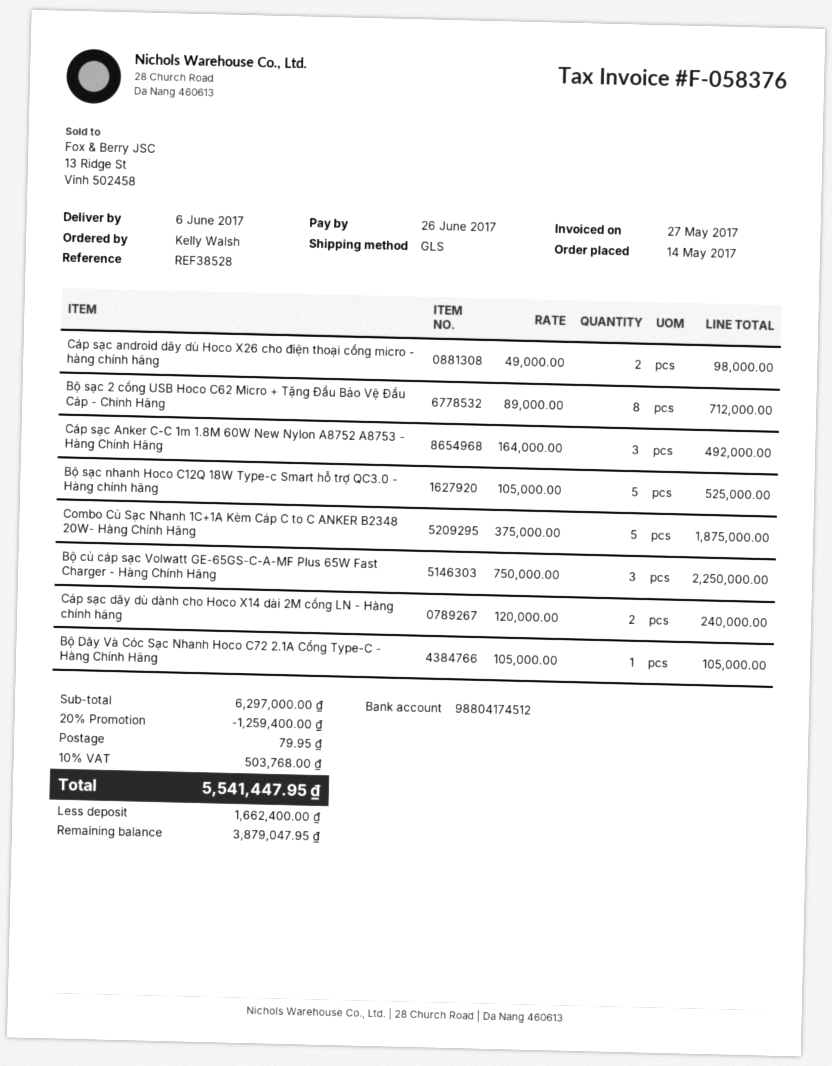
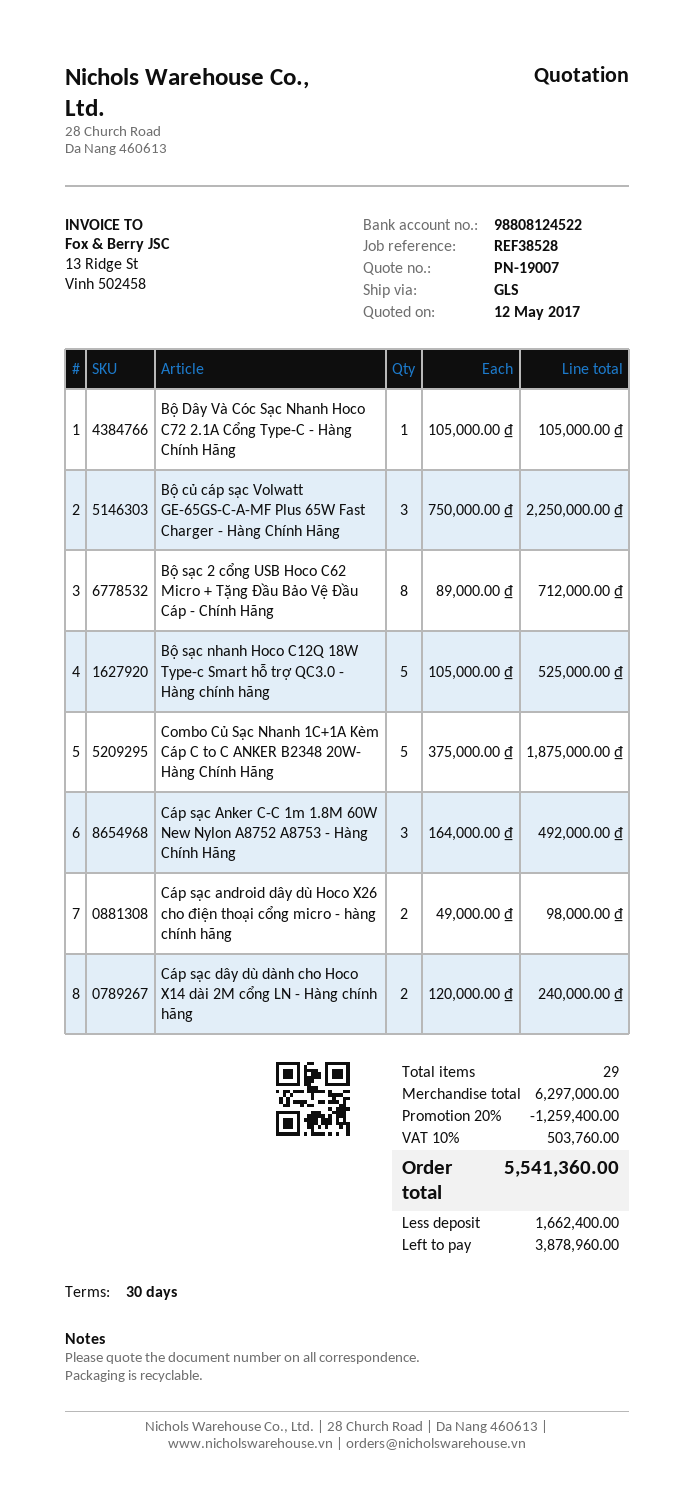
bank account: 98804174512 -> 98808124522
shipping: 79.95 -> none
tax: 10% = 503768.00 -> 10% = 503760.00
total: 5541447.95 -> 5541360.00
balance: 3879047.95 -> 3878960.00

